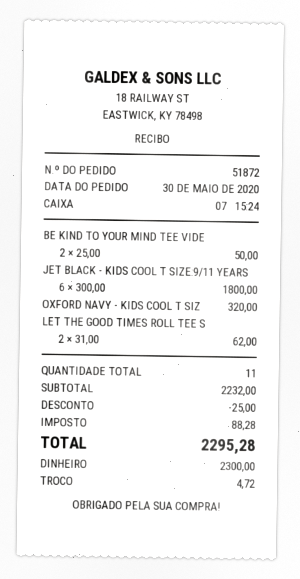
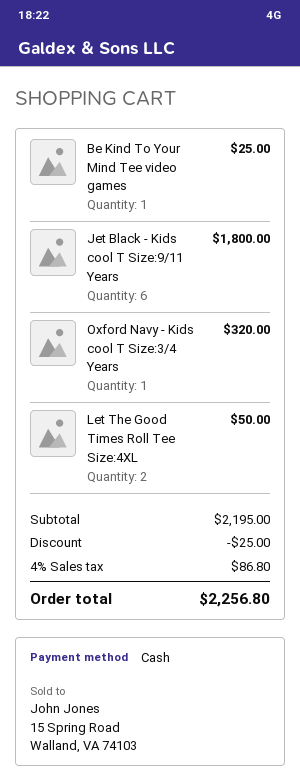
BE KIND TO YOUR MIND TEE VIDE: 2 for 50.00 -> 1 for 25.00
LET THE GOOD TIMES ROLL TEE S: 2 for 62.00 -> 2 for 50.00
subtotal: 2232.00 -> 2195.00
tax: 88.28 -> 86.80
total: 2295.28 -> 2256.80

